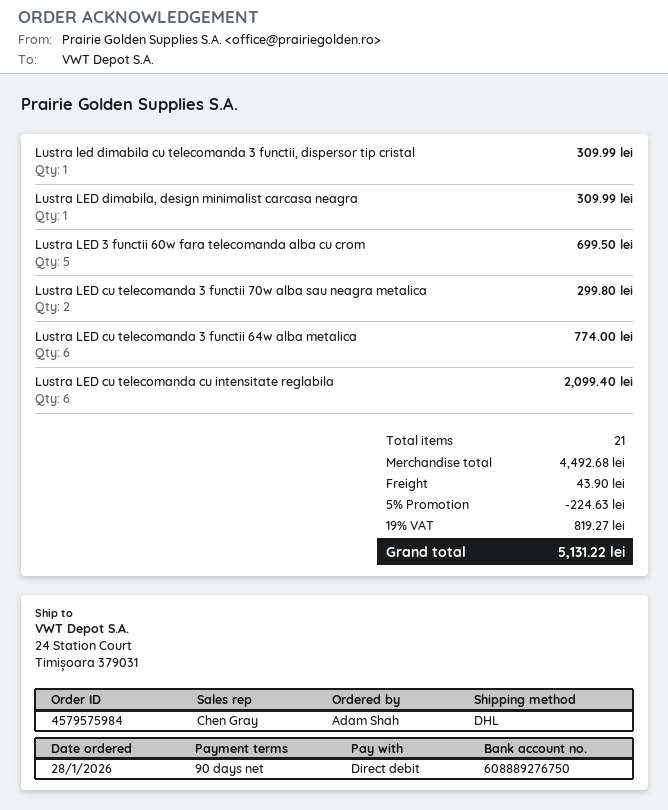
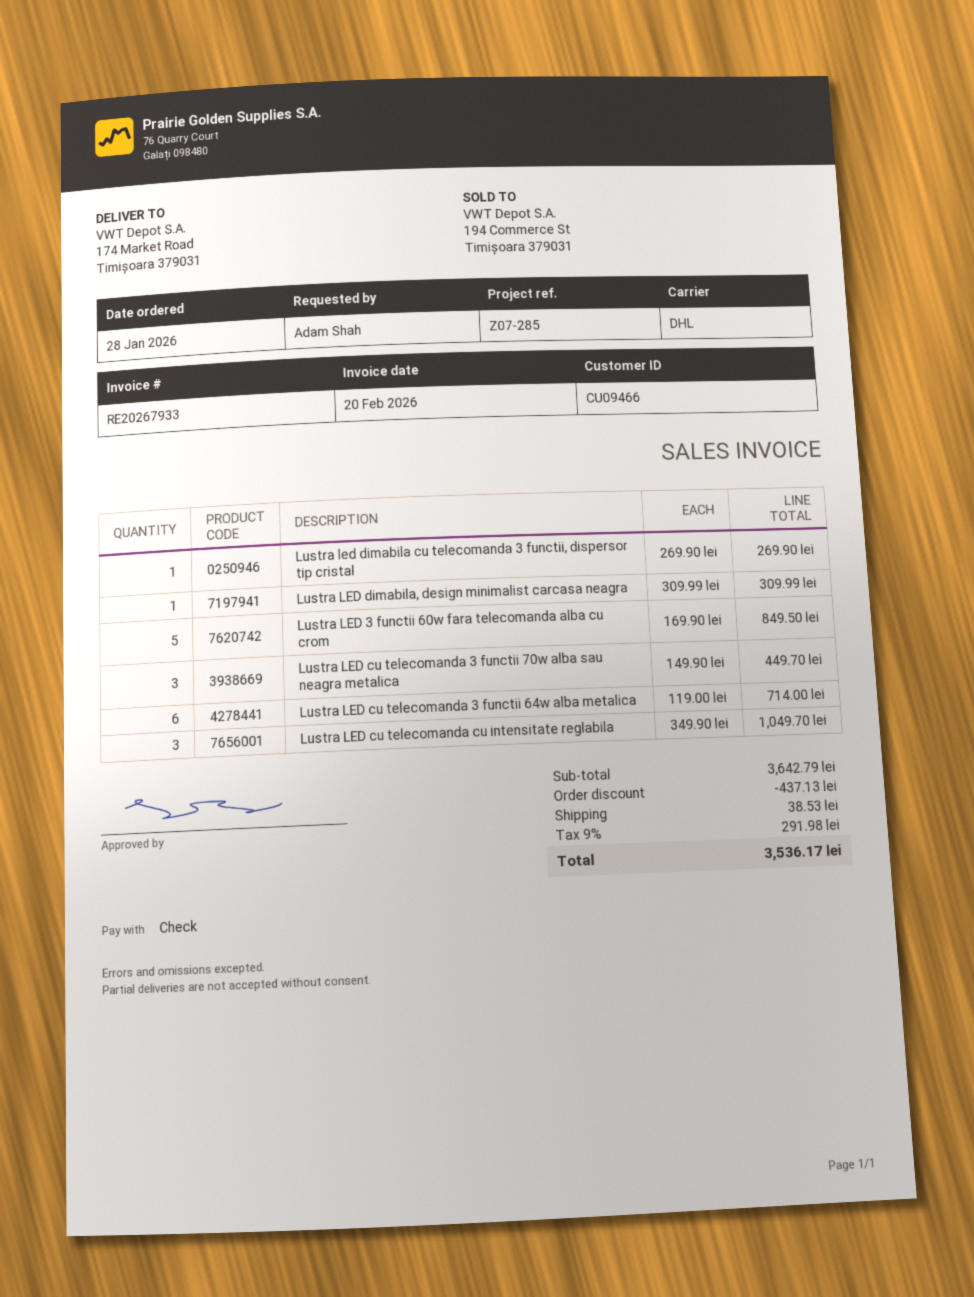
payment method: direct debit -> cheque
ship to: 24 Station Court, Timișoara 379031 -> 174 Market Road, Timișoara 379031
Lustra led dimabila cu telecomanda 3 functii, dispersor tip cristal: 1 for 309.99 -> 1 for 269.90
Lustra LED 3 functii 60w fara telecomanda alba cu crom: 5 for 699.50 -> 5 for 849.50
Lustra LED cu telecomanda 3 functii 70w alba sau neagra metalica: 2 for 299.80 -> 3 for 449.70
Lustra LED cu telecomanda 3 functii 64w alba metalica: 6 for 774.00 -> 6 for 714.00
Lustra LED cu telecomanda cu intensitate reglabila: 6 for 2099.40 -> 3 for 1049.70
subtotal: 4492.68 -> 3642.79
discount: 224.63 -> 437.13
shipping: 43.90 -> 38.53
tax: 19% = 819.27 -> 9% = 291.98
total: 5131.22 -> 3536.17

